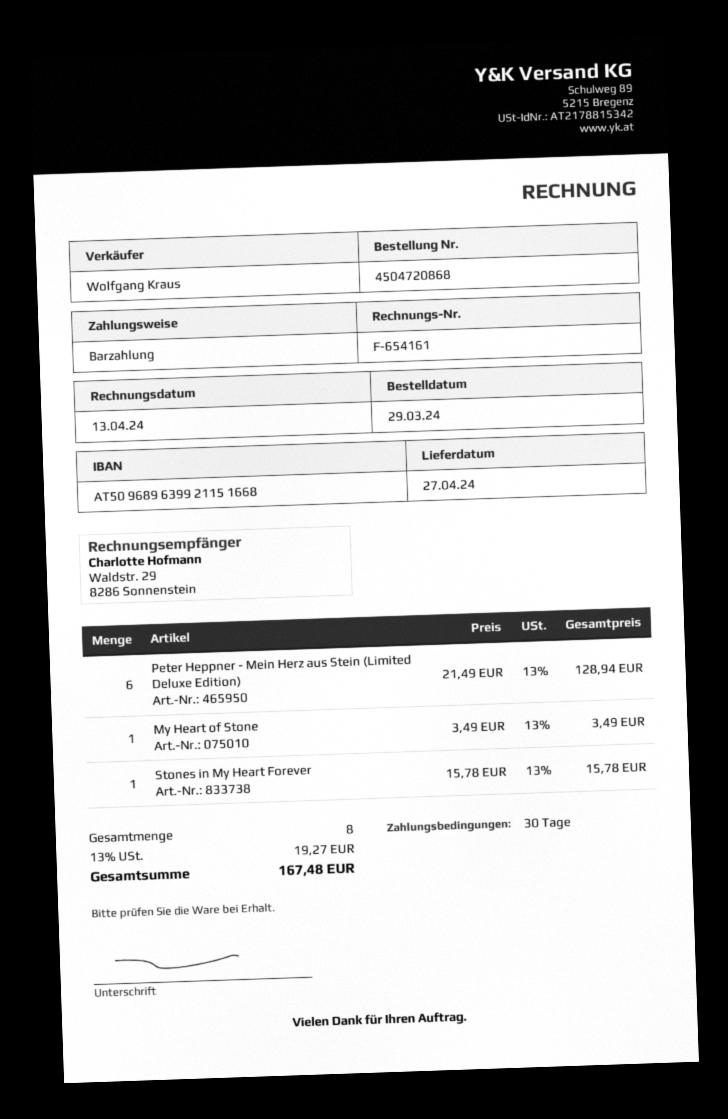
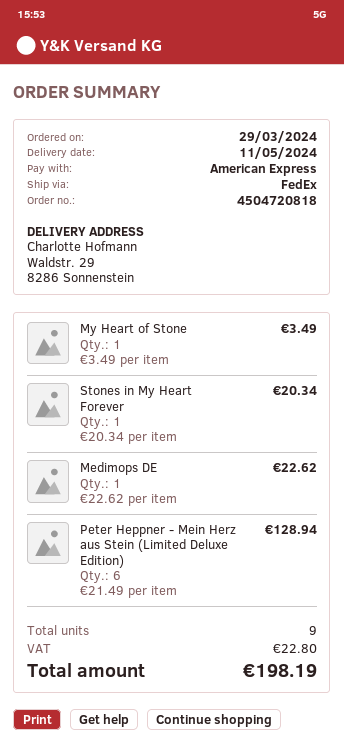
order number: 4504720868 -> 4504720818
delivery date: 2024-04-27 -> 2024-05-11
payment method: cash -> American Express
Stones in My Heart Forever: 1 x 15.78 = 15.78 -> 1 x 20.34 = 20.34
Medimops DE: none -> 1 x 22.62 = 22.62
total quantity: 8 -> 9
tax: 19.27 -> 22.80
total: 167.48 -> 198.19

